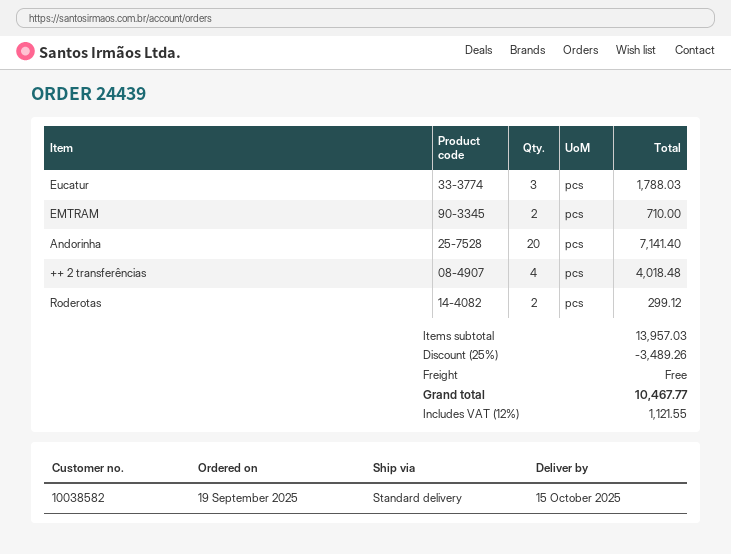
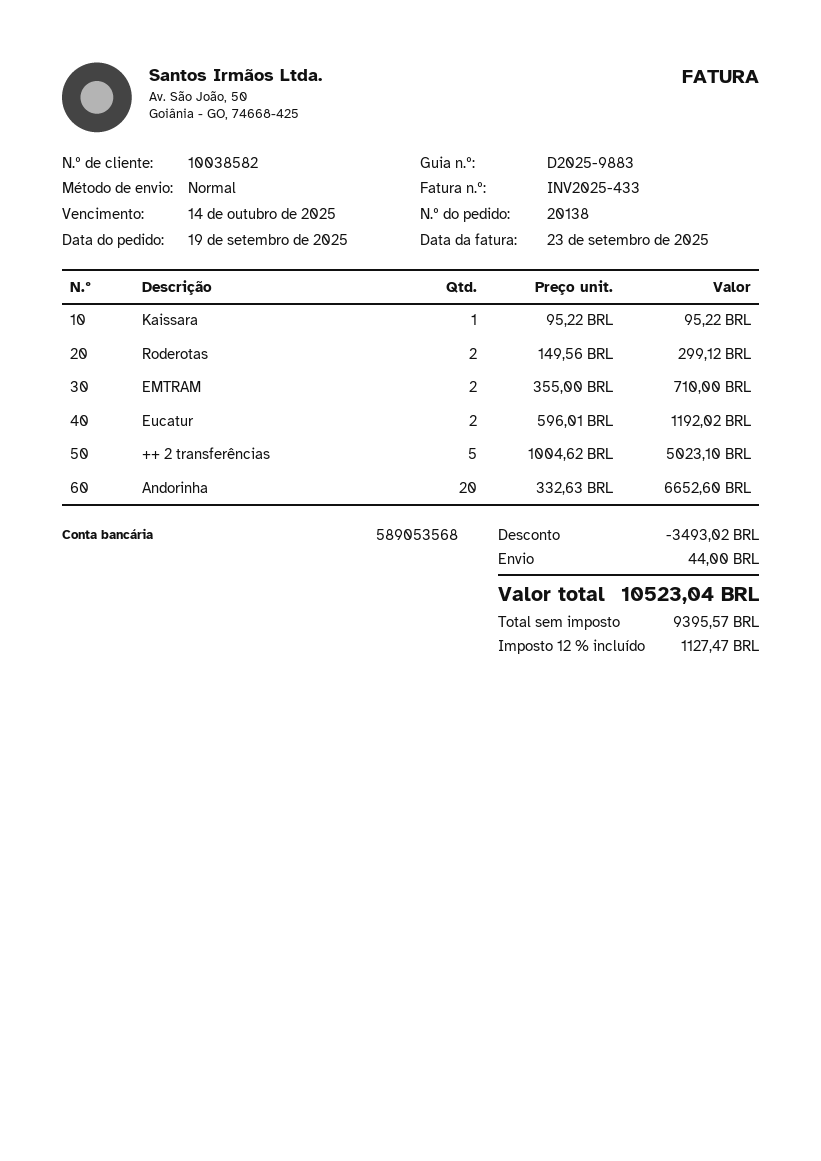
order number: 24439 -> 20138
Eucatur: 3 for 1788.03 -> 2 for 1192.02
Andorinha: 20 for 7141.40 -> 20 for 6652.60
++ 2 transferências: 4 for 4018.48 -> 5 for 5023.10
Kaissara: none -> 1 for 95.22
discount: 3489.26 -> 3493.02
shipping: 0.00 -> 44.00
tax: 12% = 1121.55 -> 12% = 1127.47
total: 10467.77 -> 10523.04

